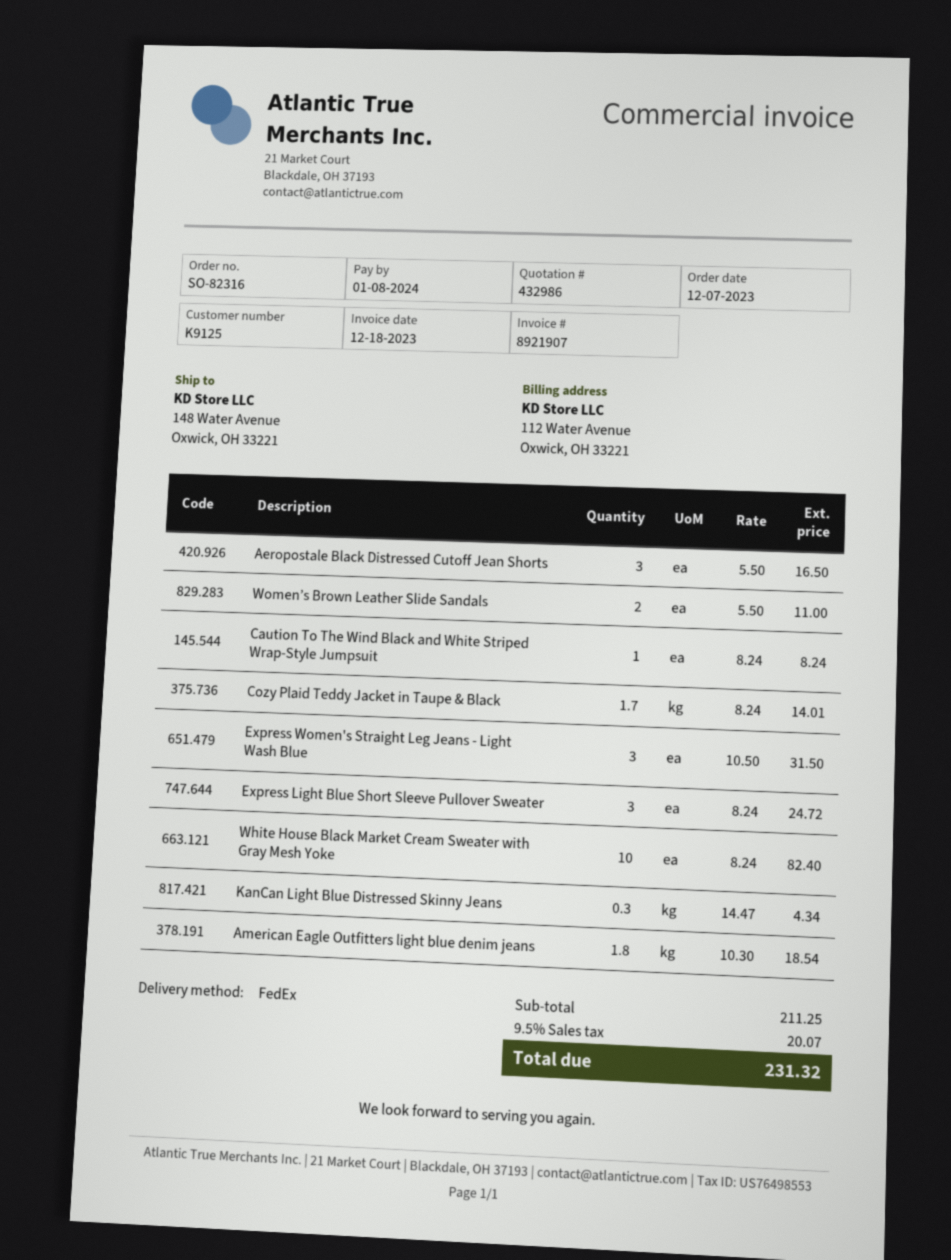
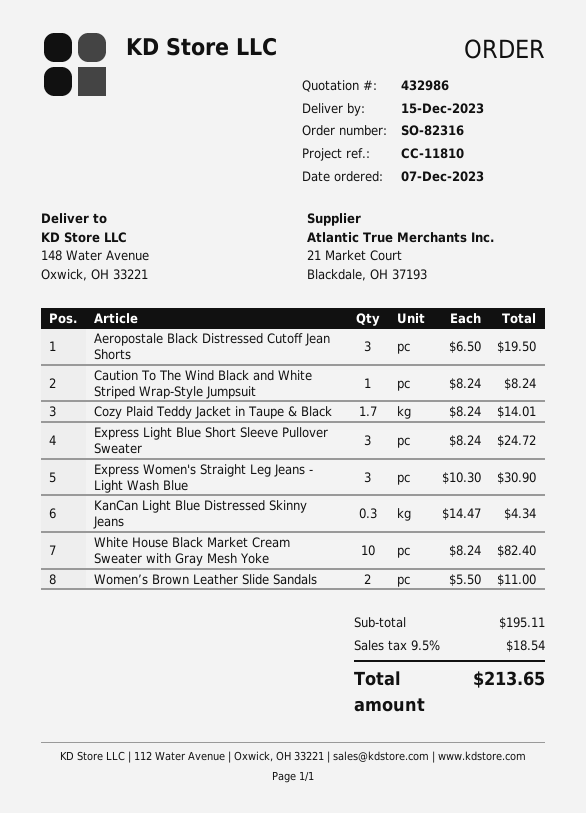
Aeropostale Black Distressed Cutoff Jean Shorts: 3 x 5.50 = 16.50 -> 3 x 6.50 = 19.50
Express Women's Straight Leg Jeans - Light Wash Blue: 3 x 10.50 = 31.50 -> 3 x 10.30 = 30.90
American Eagle Outfitters light blue denim jeans: 1.8 x 10.30 = 18.54 -> none
subtotal: 211.25 -> 195.11
tax: 9.5% = 20.07 -> 9.5% = 18.54
total: 231.32 -> 213.65

